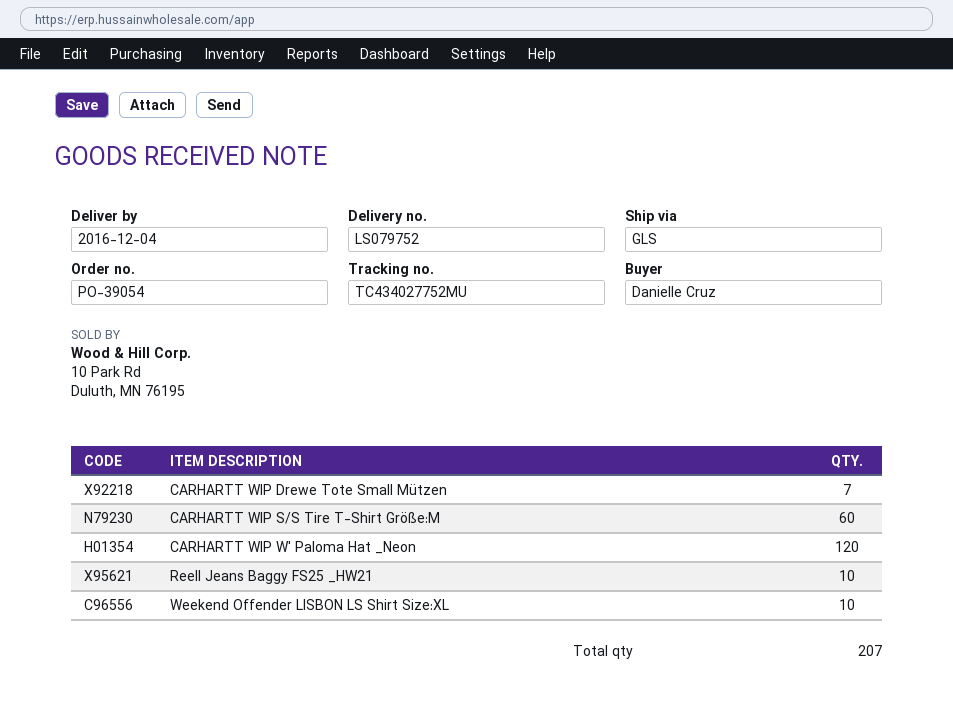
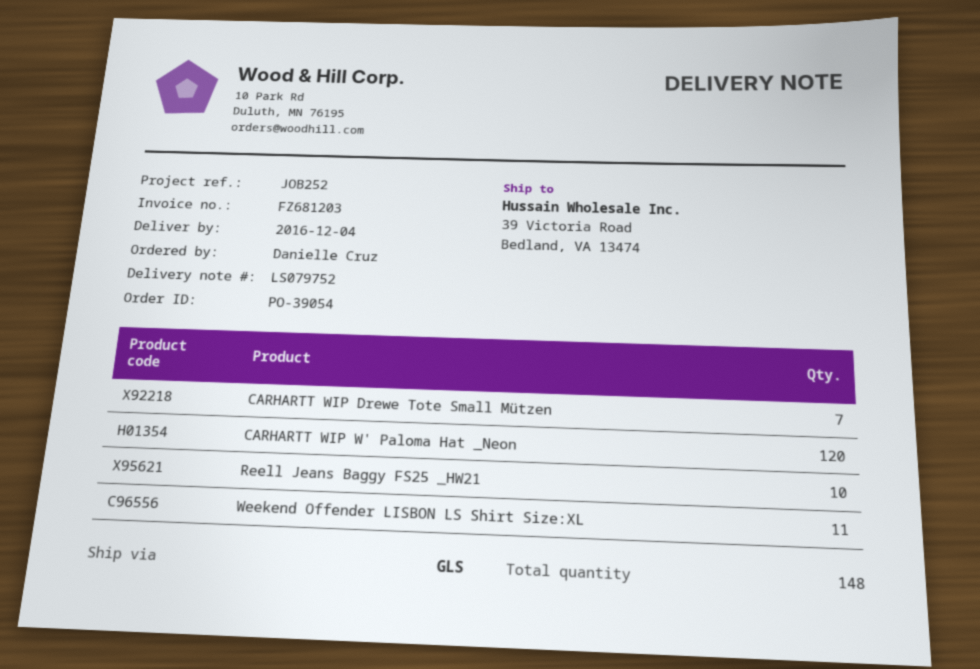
CARHARTT WIP S/S Tire T-Shirt Größe:M: 60 -> none
Weekend Offender LISBON LS Shirt Size:XL: 10 -> 11
total quantity: 207 -> 148

